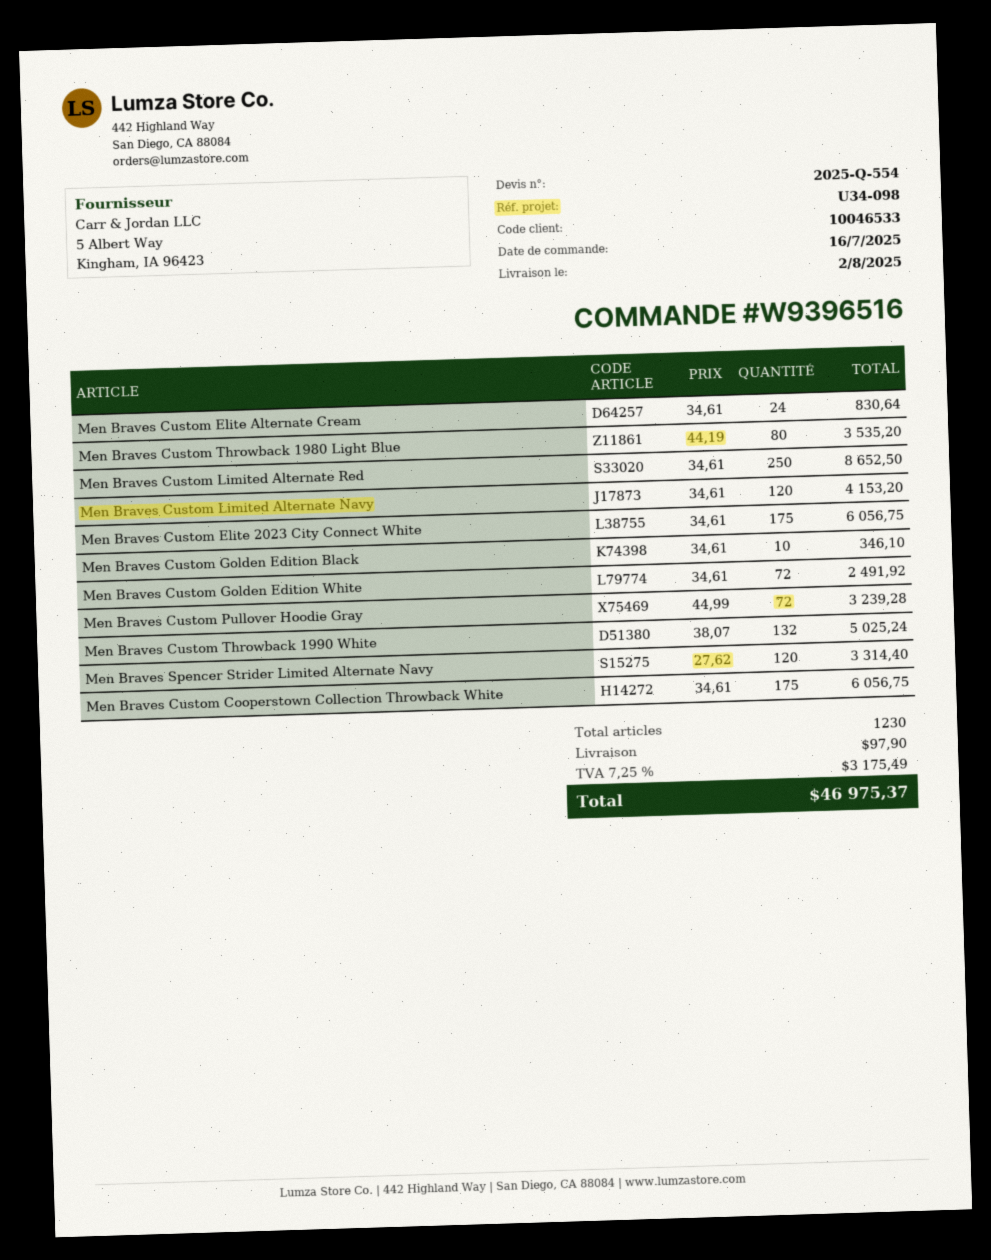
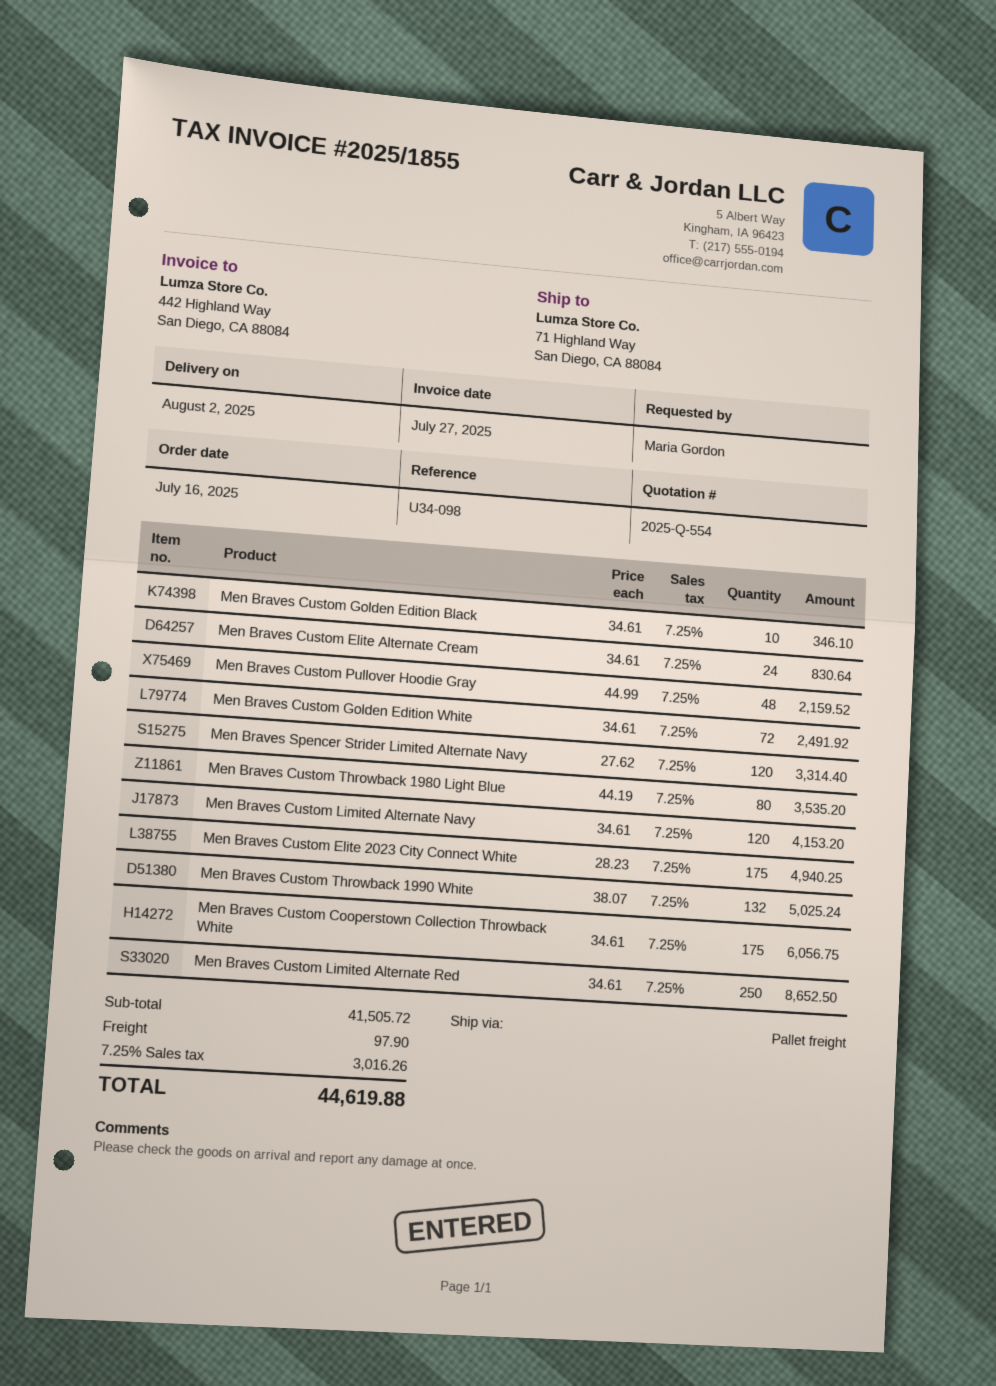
Men Braves Custom Elite 2023 City Connect White: 175 x 34.61 = 6056.75 -> 175 x 28.23 = 4940.25
Men Braves Custom Pullover Hoodie Gray: 72 x 44.99 = 3239.28 -> 48 x 44.99 = 2159.52
tax: 7.25% = 3175.49 -> 7.25% = 3016.26
total: 46975.37 -> 44619.88

